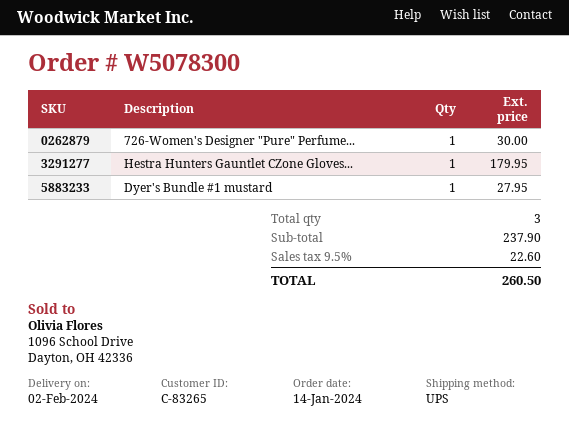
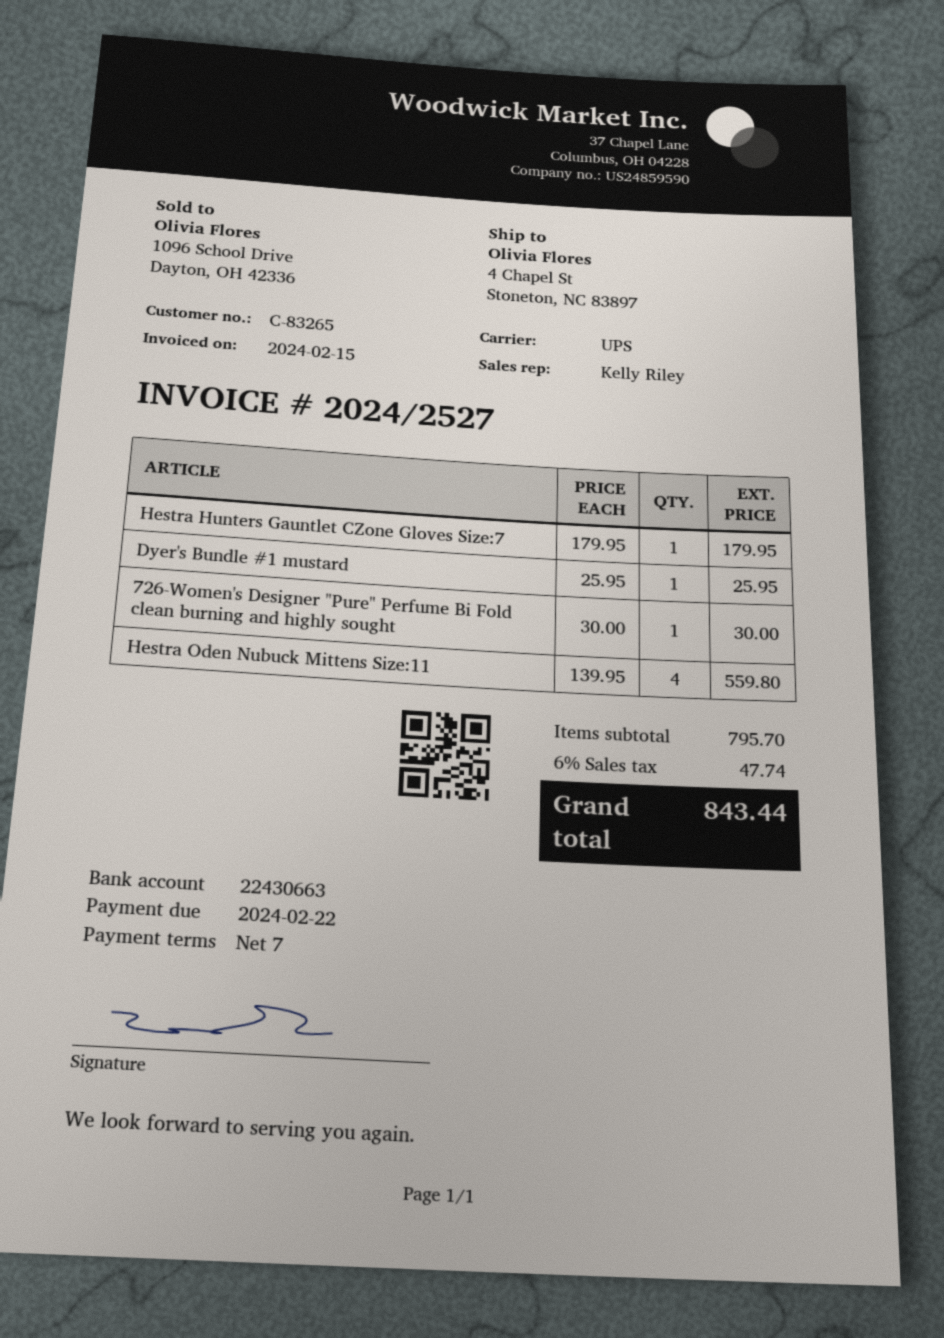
Dyer's Bundle #1 mustard: 1 for 27.95 -> 1 for 25.95
Hestra Oden Nubuck Mittens Size:11: none -> 4 for 559.80
subtotal: 237.90 -> 795.70
tax: 9.5% = 22.60 -> 6% = 47.74
total: 260.50 -> 843.44

